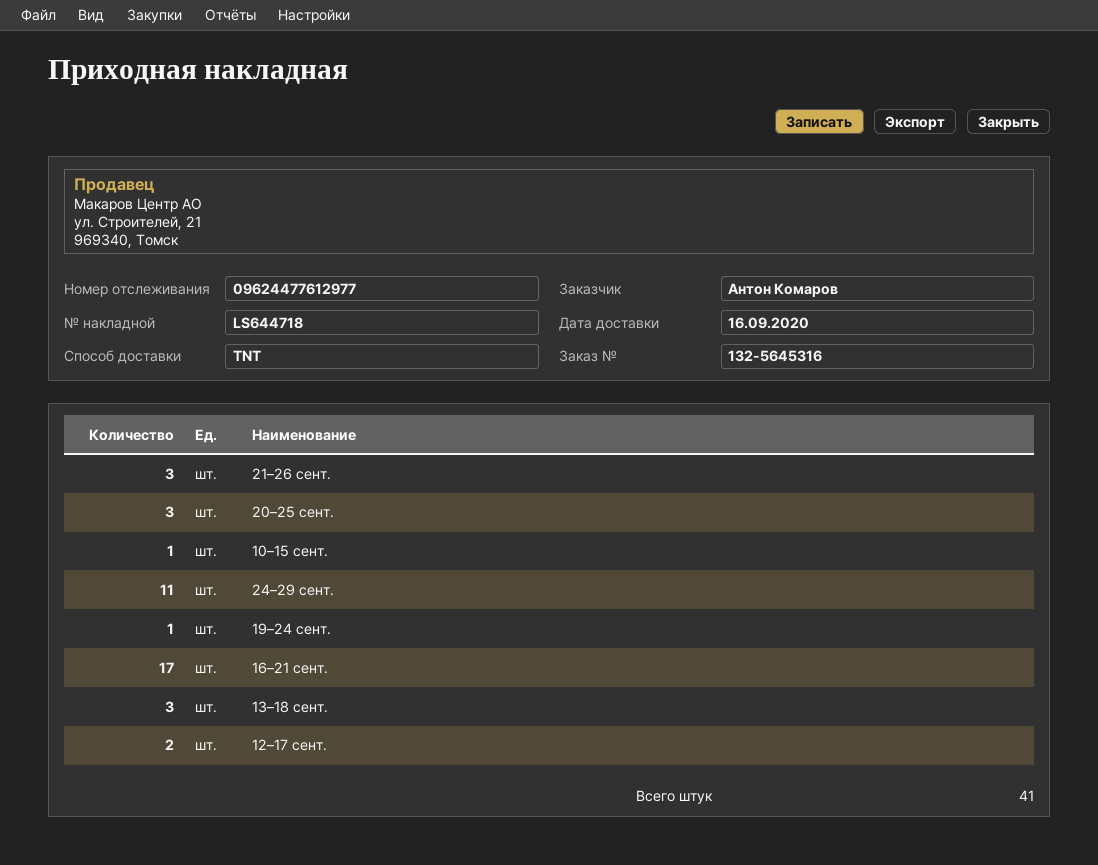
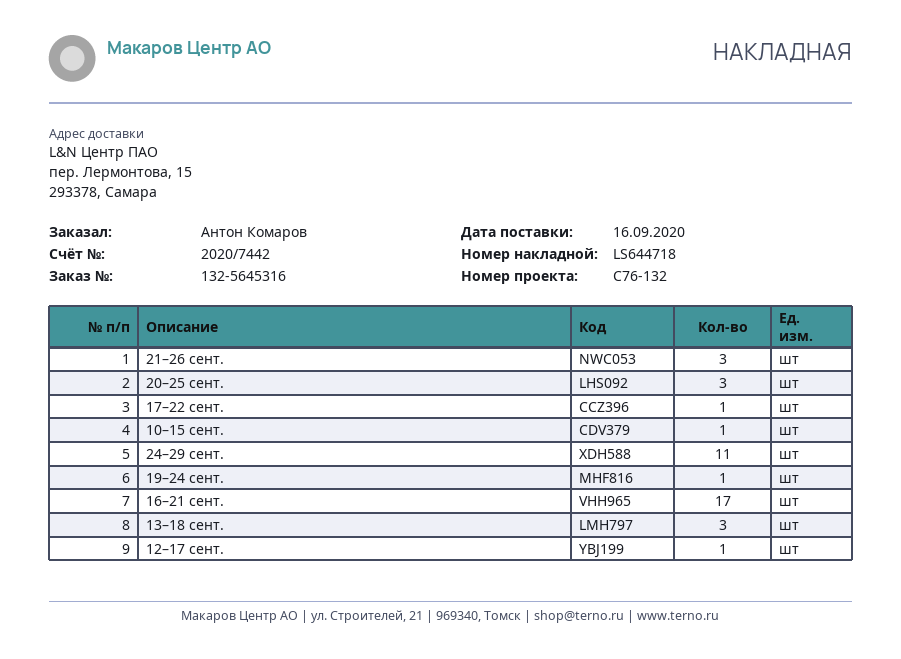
12–17 сент.: 2 -> 1
17–22 сент.: none -> 1

